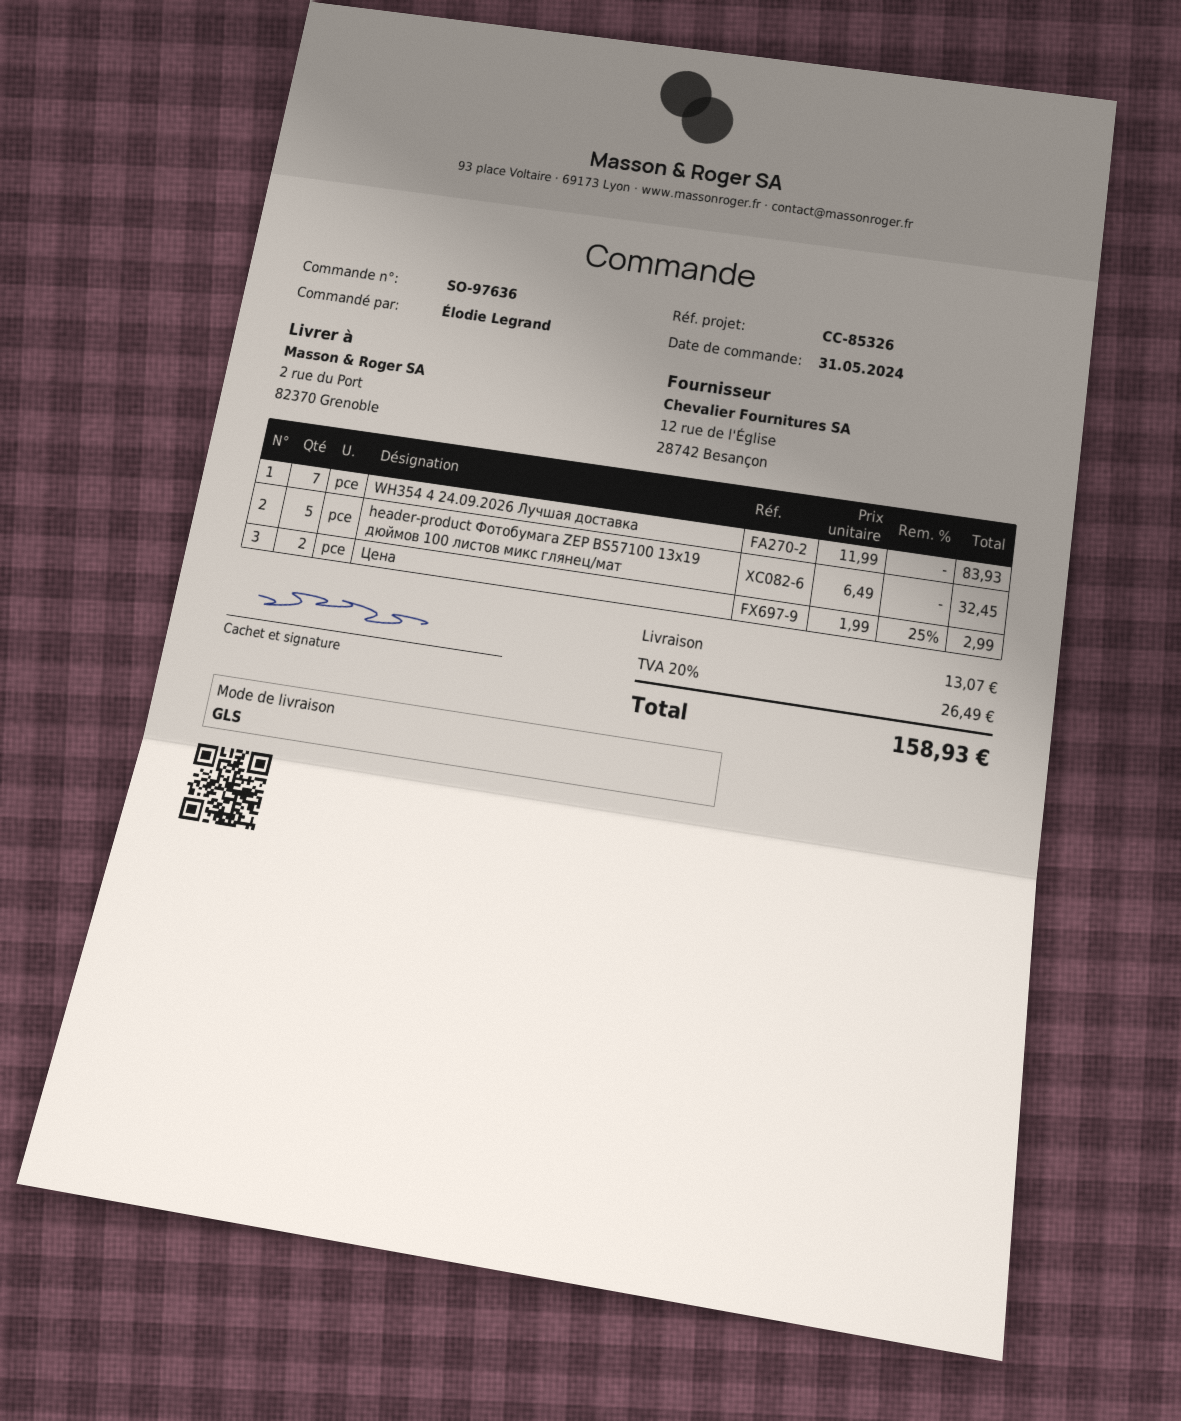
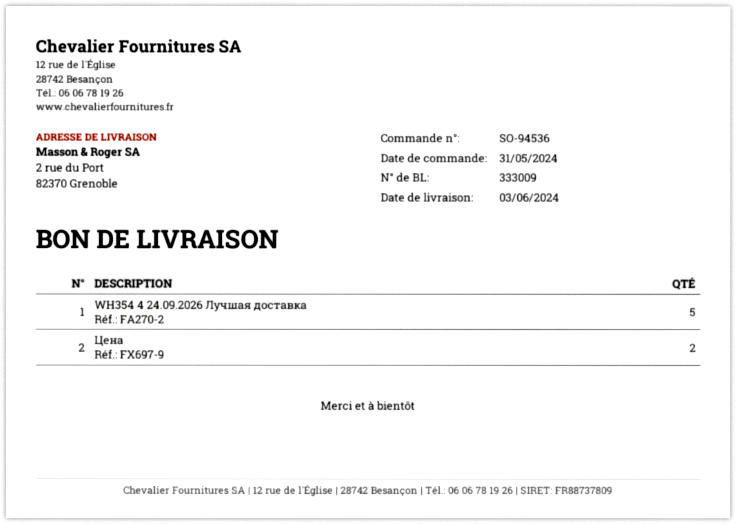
order number: SO-97636 -> SO-94536
WH354 4 24.09.2026 Лучшая доставка: 7 -> 5
header-product Фотобумага ZEP BS57100 13x19 дюймов 100 листов микс глянец/мат: 5 -> none

